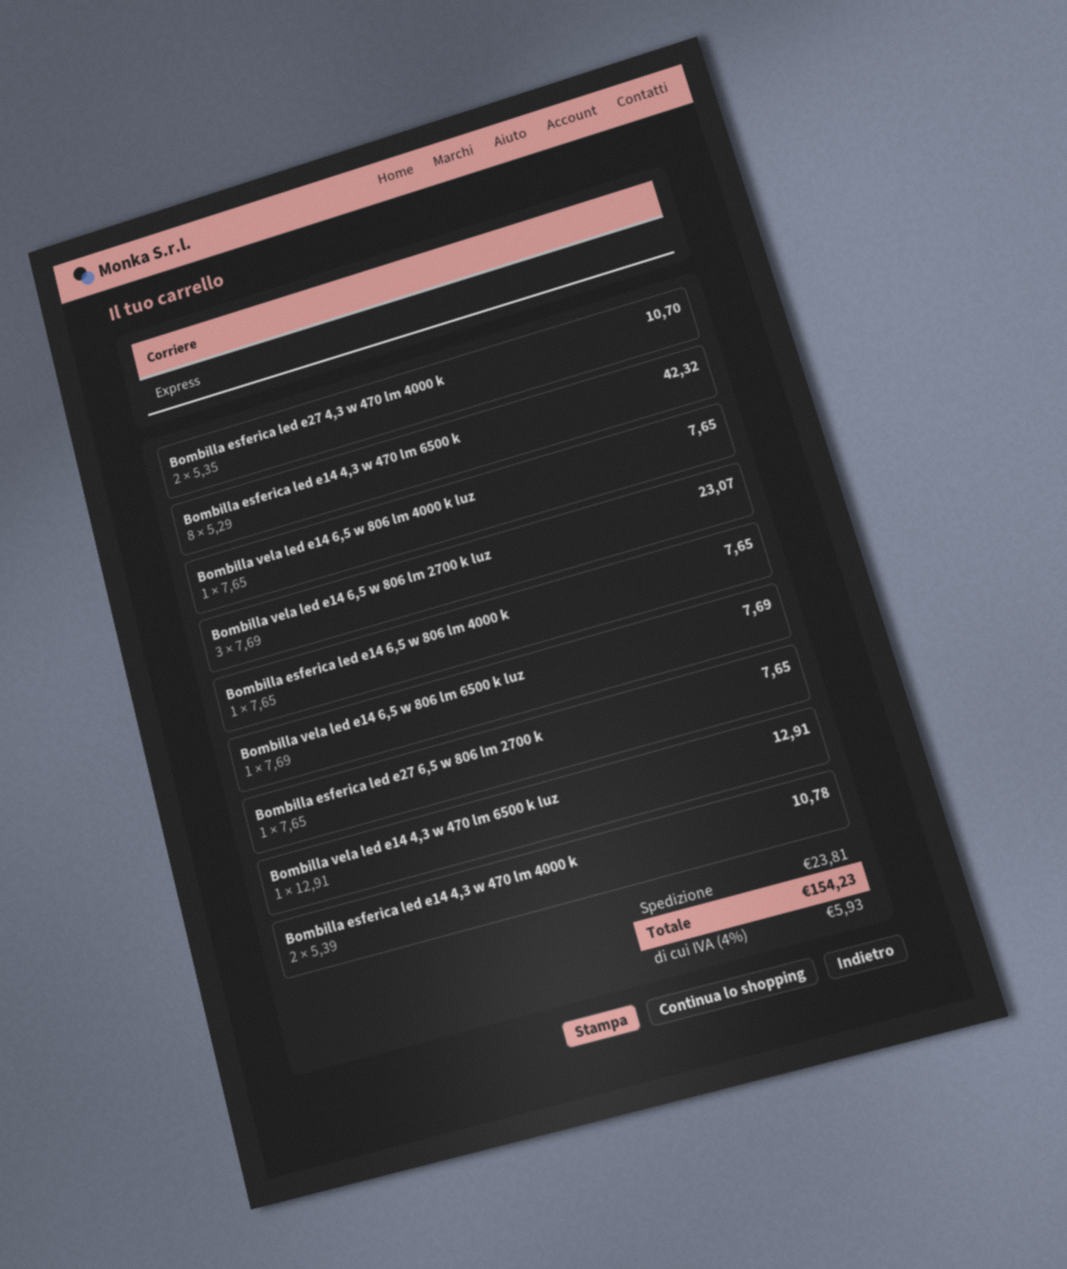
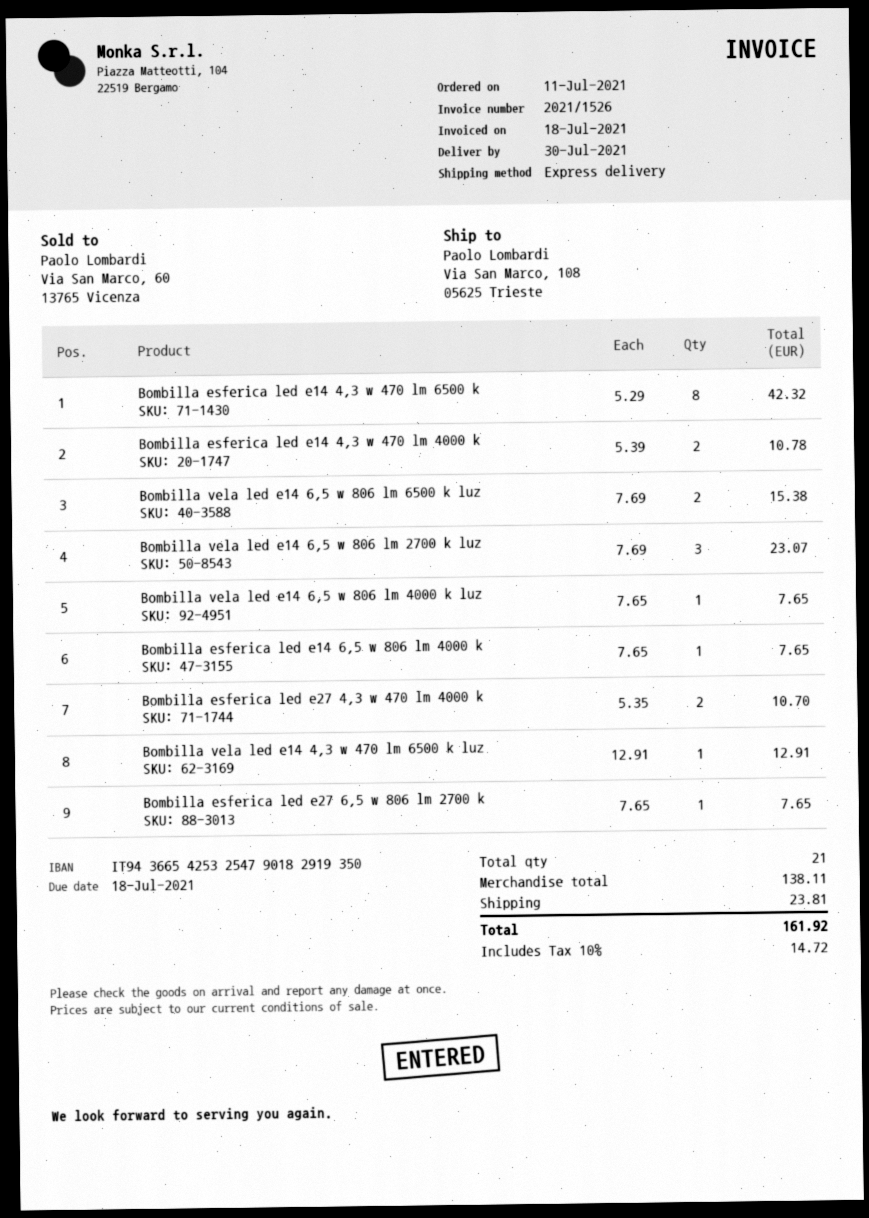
Bombilla vela led e14 6,5 w 806 lm 6500 k luz: 1 x 7.69 = 7.69 -> 2 x 7.69 = 15.38
tax: 4% = 5.93 -> 10% = 14.72
total: 154.23 -> 161.92

